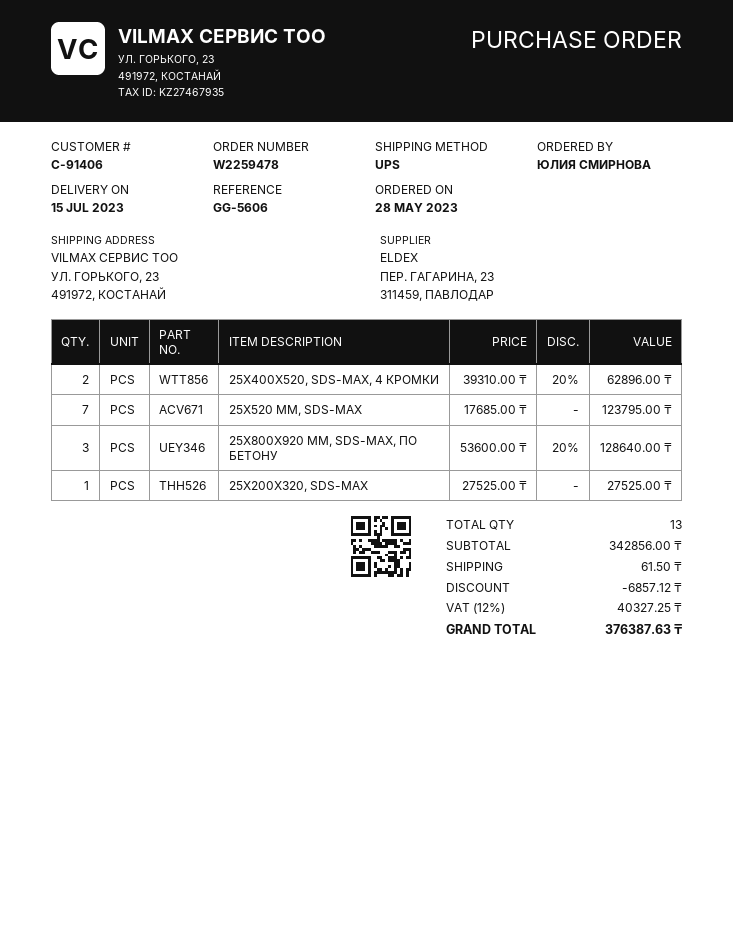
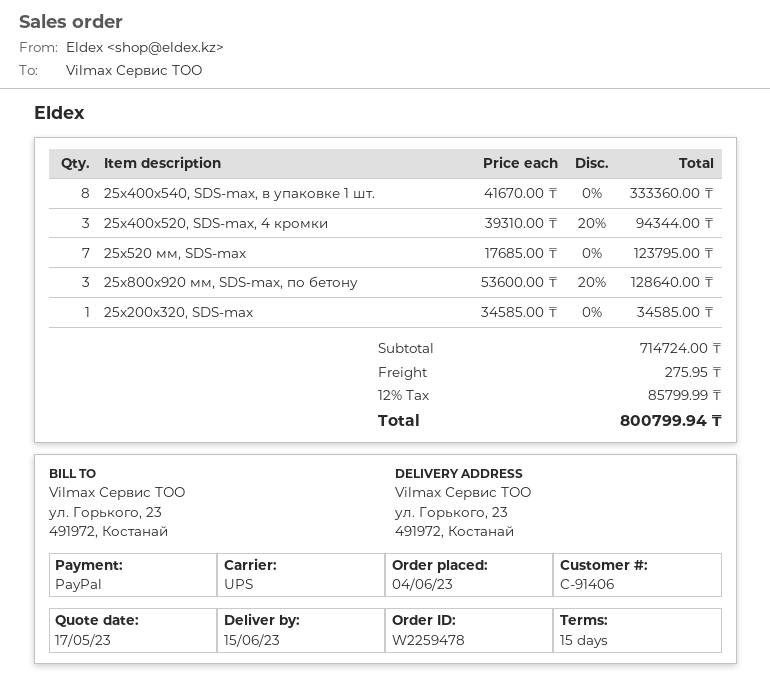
order date: 2023-05-28 -> 2023-06-04
delivery date: 2023-07-15 -> 2023-06-15
25X400X520, SDS-MAX, 4 КРОМКИ: 2 x 39310.00 - 20% = 62896.00 -> 3 x 39310.00 - 20% = 94344.00
25X200X320, SDS-MAX: 1 x 27525.00 = 27525.00 -> 1 x 34585.00 = 34585.00
25x400x540, SDS-max, в упаковке 1 шт.: none -> 8 x 41670.00 = 333360.00
subtotal: 342856.00 -> 714724.00
discount: 6857.12 -> none
shipping: 61.50 -> 275.95
tax: 12% = 40327.25 -> 12% = 85799.99
total: 376387.63 -> 800799.94

